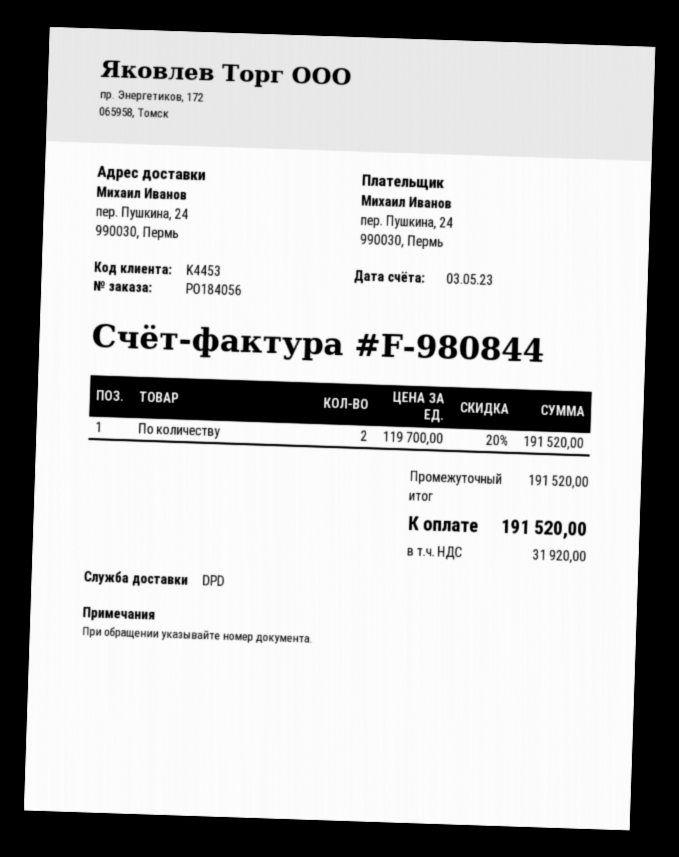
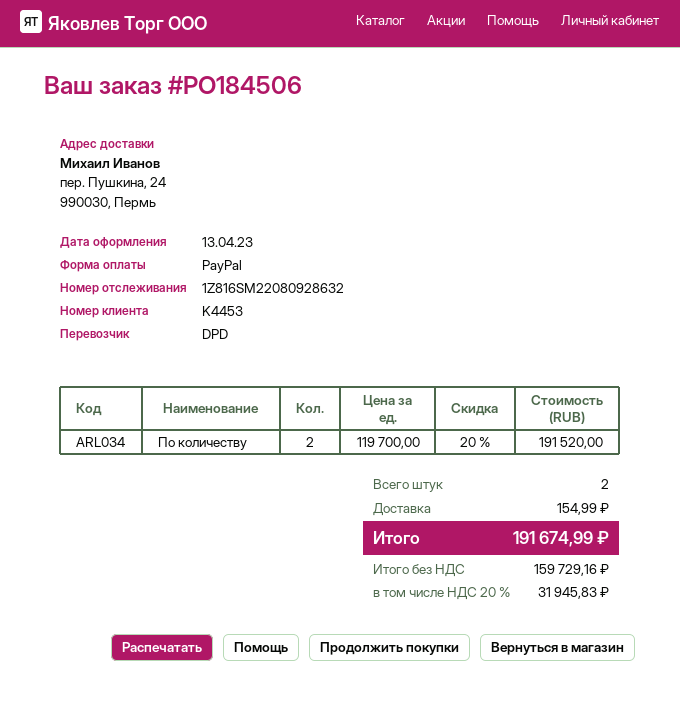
order number: PO184056 -> PO184506
shipping: none -> 154.99
tax: 31920.00 -> 31945.83
total: 191520.00 -> 191674.99

